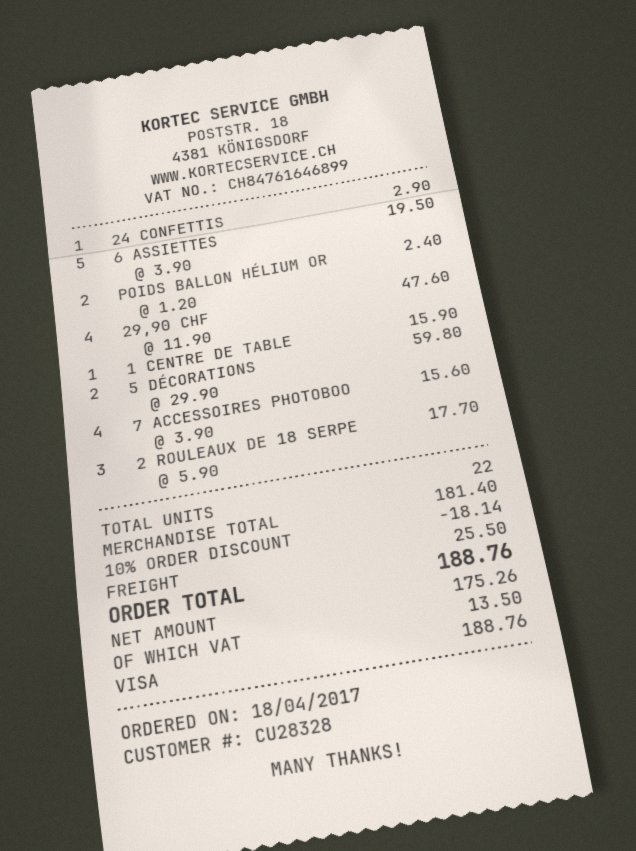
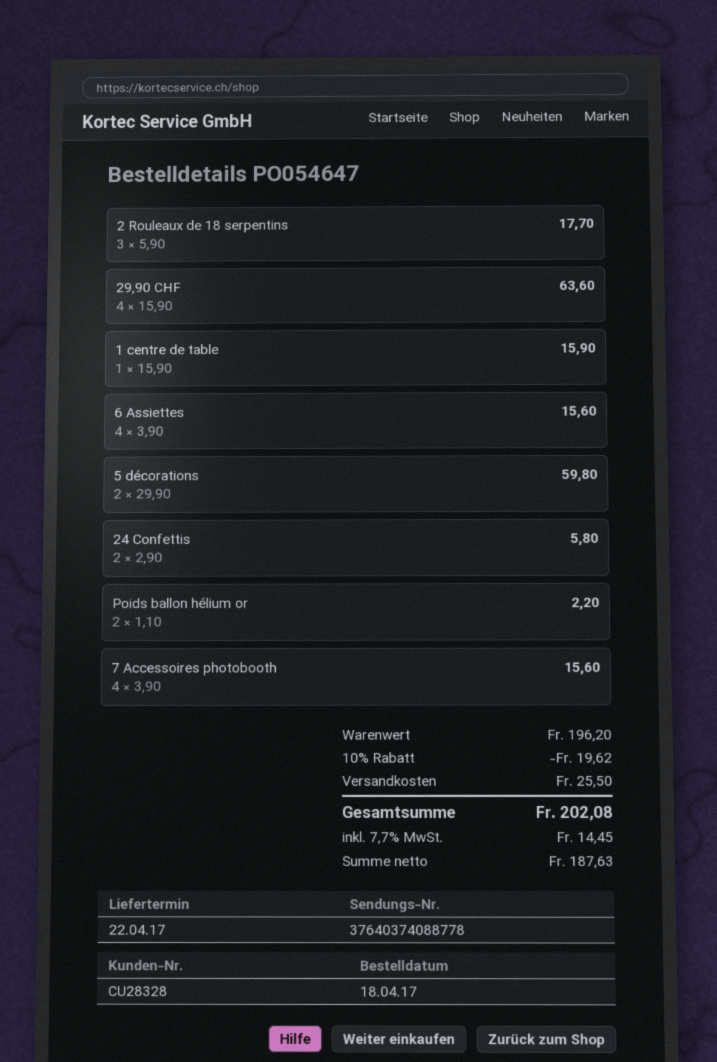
24 CONFETTIS: 1 x 2.90 = 2.90 -> 2 x 2.90 = 5.80
6 ASSIETTES: 5 x 3.90 = 19.50 -> 4 x 3.90 = 15.60
POIDS BALLON HÉLIUM OR: 2 x 1.20 = 2.40 -> 2 x 1.10 = 2.20
29,90 CHF: 4 x 11.90 = 47.60 -> 4 x 15.90 = 63.60
subtotal: 181.40 -> 196.20
discount: 10% = 18.14 -> 10% = 19.62
net: 175.26 -> 187.63
tax: 13.50 -> 14.45
total: 188.76 -> 202.08

